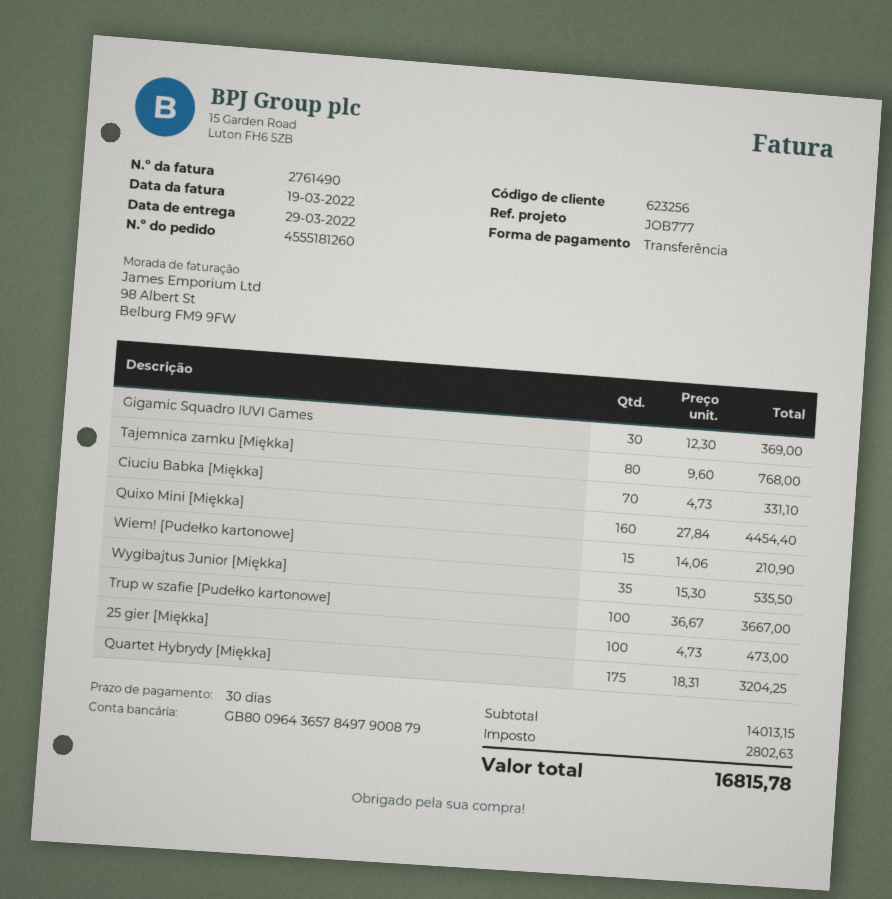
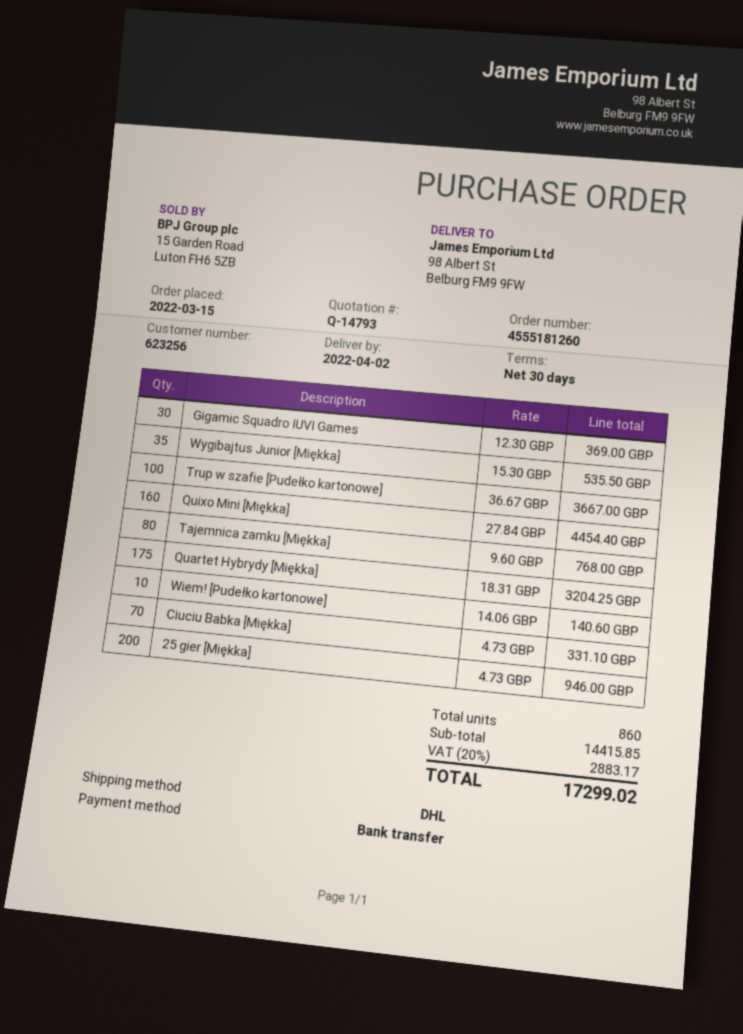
delivery date: 2022-03-29 -> 2022-04-02
Wiem! [Pudełko kartonowe]: 15 x 14.06 = 210.90 -> 10 x 14.06 = 140.60
25 gier [Miękka]: 100 x 4.73 = 473.00 -> 200 x 4.73 = 946.00
subtotal: 14013.15 -> 14415.85
tax: 2802.63 -> 2883.17
total: 16815.78 -> 17299.02

